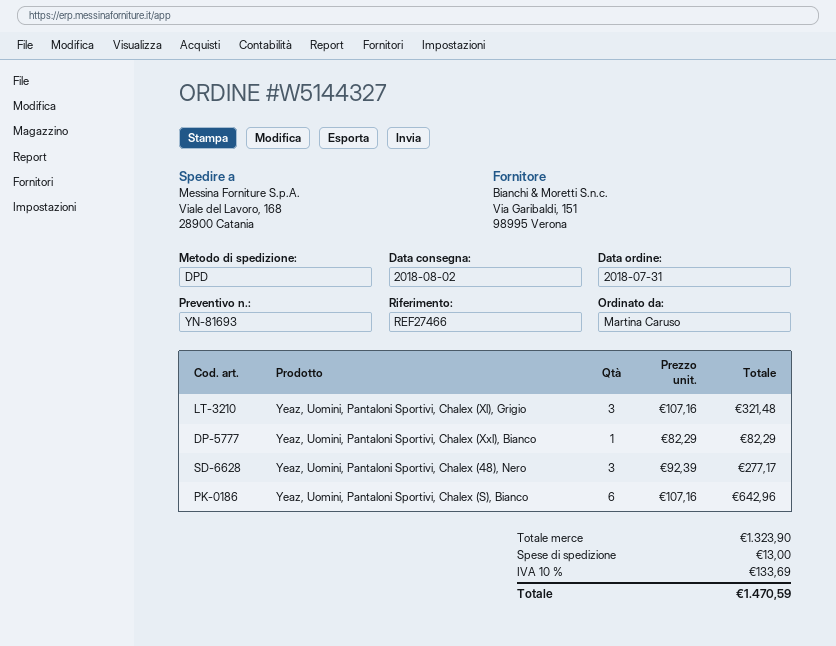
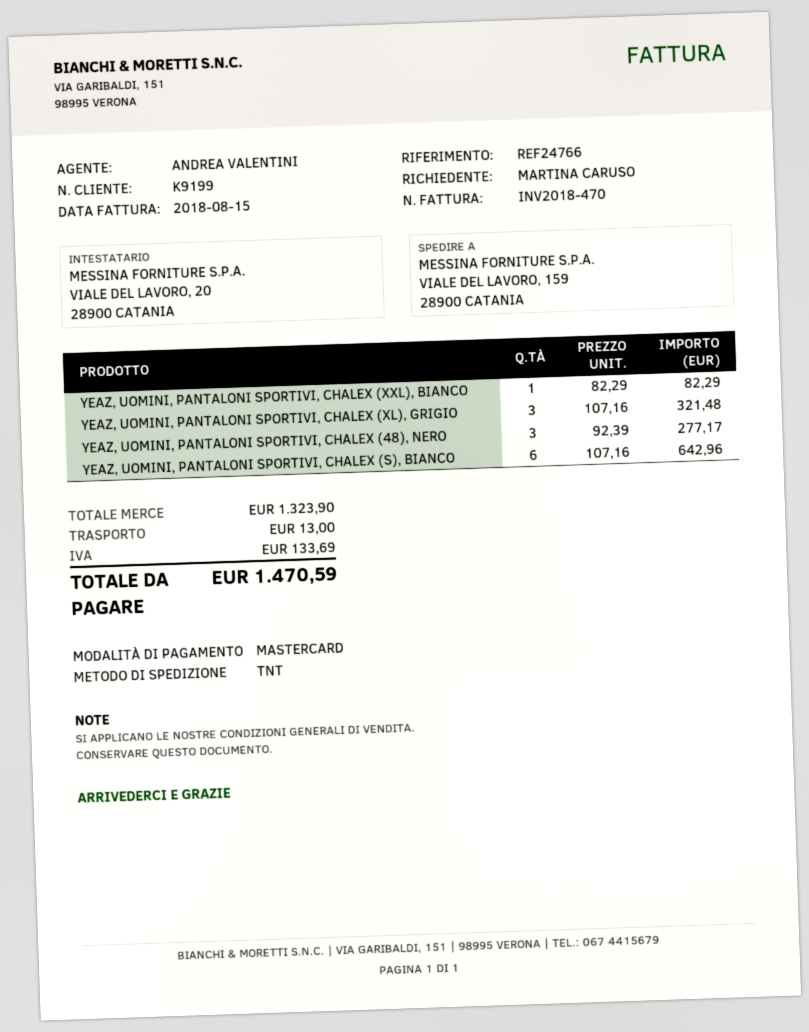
reference: REF27466 -> REF24766
shipping method: DPD -> TNT
ship to: Viale del Lavoro, 168, 28900 Catania -> VIALE DEL LAVORO, 159, 28900 CATANIA

